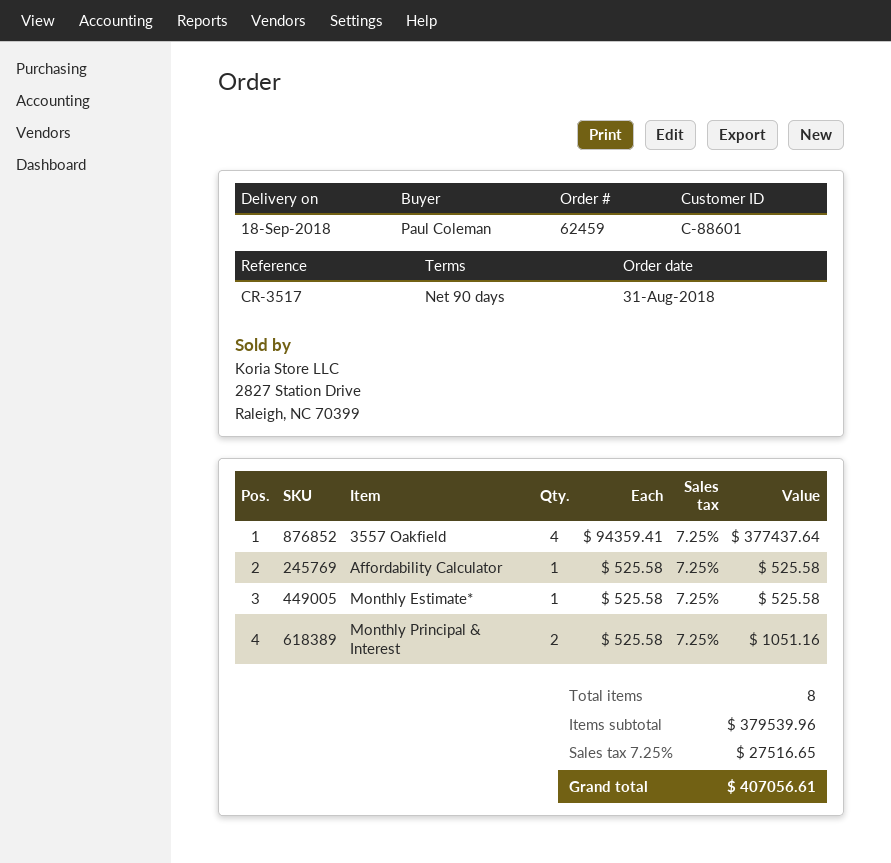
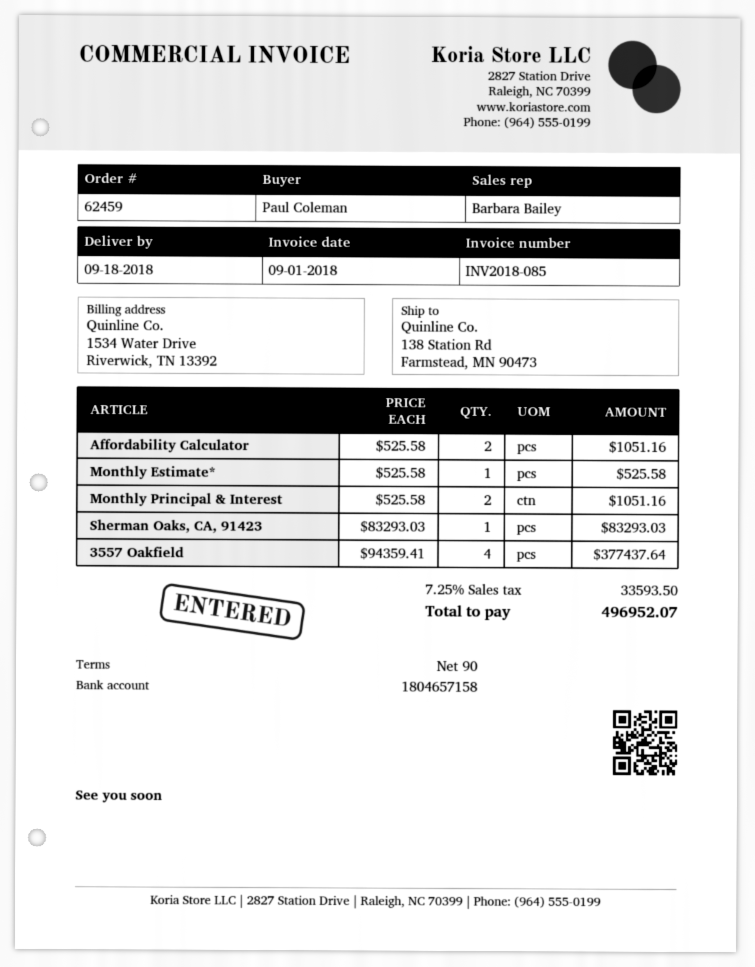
Affordability Calculator: 1 x 525.58 = 525.58 -> 2 x 525.58 = 1051.16
Sherman Oaks, CA, 91423: none -> 1 x 83293.03 = 83293.03
tax: 7.25% = 27516.65 -> 7.25% = 33593.50
total: 407056.61 -> 496952.07

